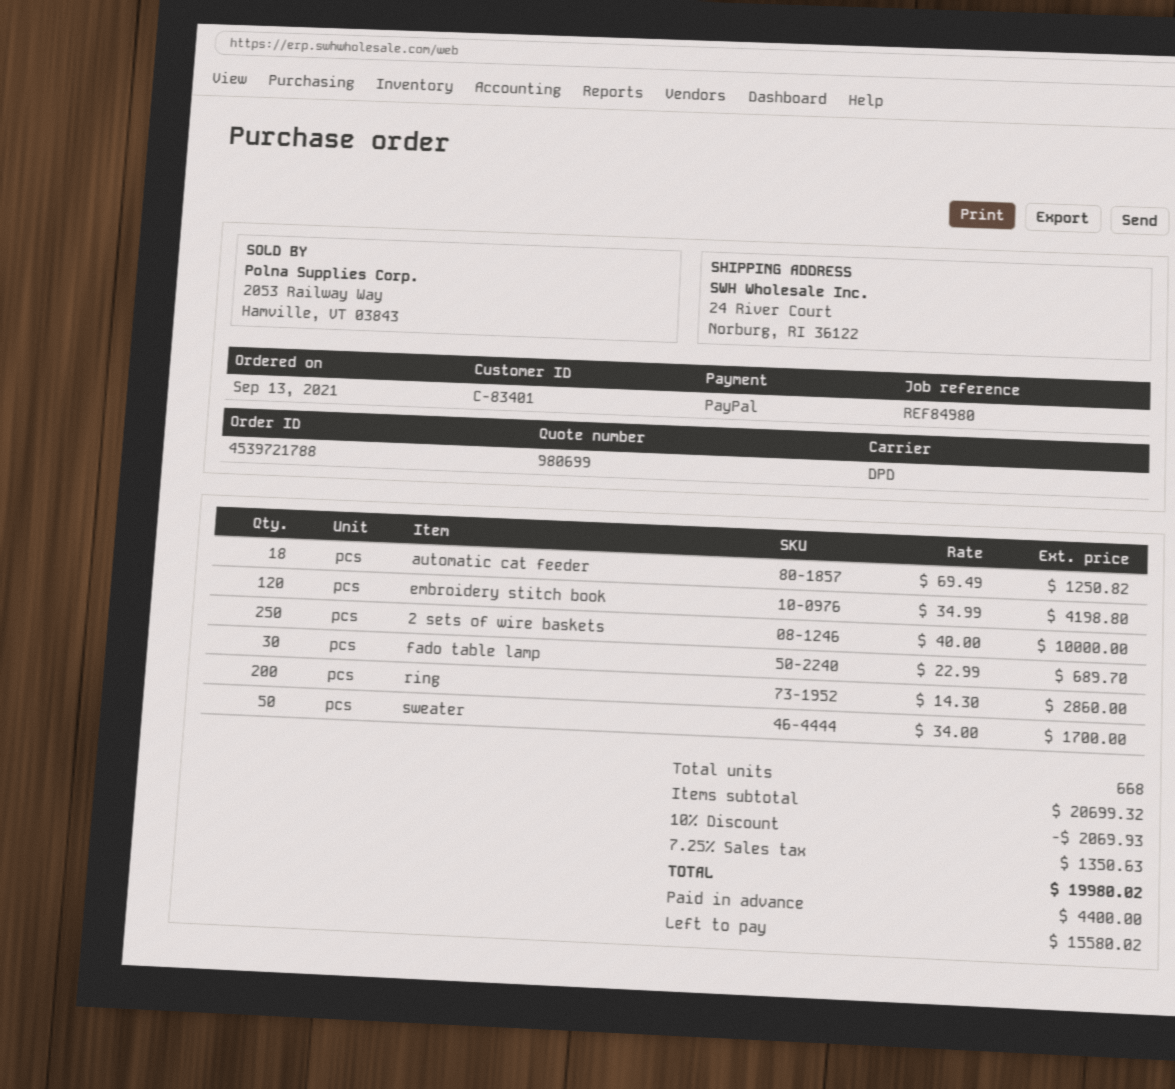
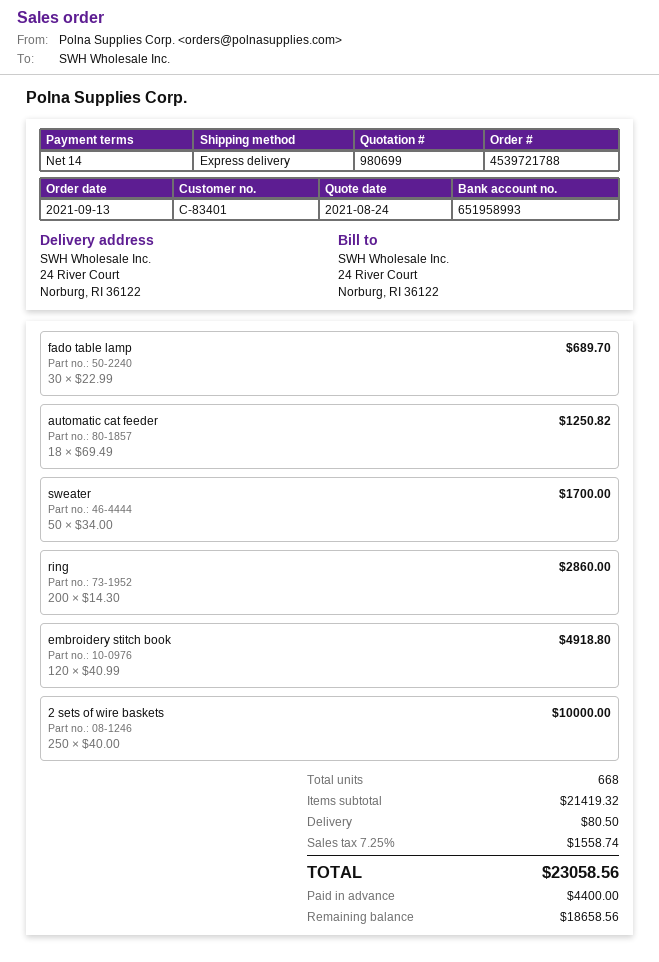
shipping method: DPD -> express
embroidery stitch book: 120 x 34.99 = 4198.80 -> 120 x 40.99 = 4918.80
subtotal: 20699.32 -> 21419.32
discount: 10% = 2069.93 -> none
shipping: none -> 80.50
tax: 7.25% = 1350.63 -> 7.25% = 1558.74
total: 19980.02 -> 23058.56
balance: 15580.02 -> 18658.56

